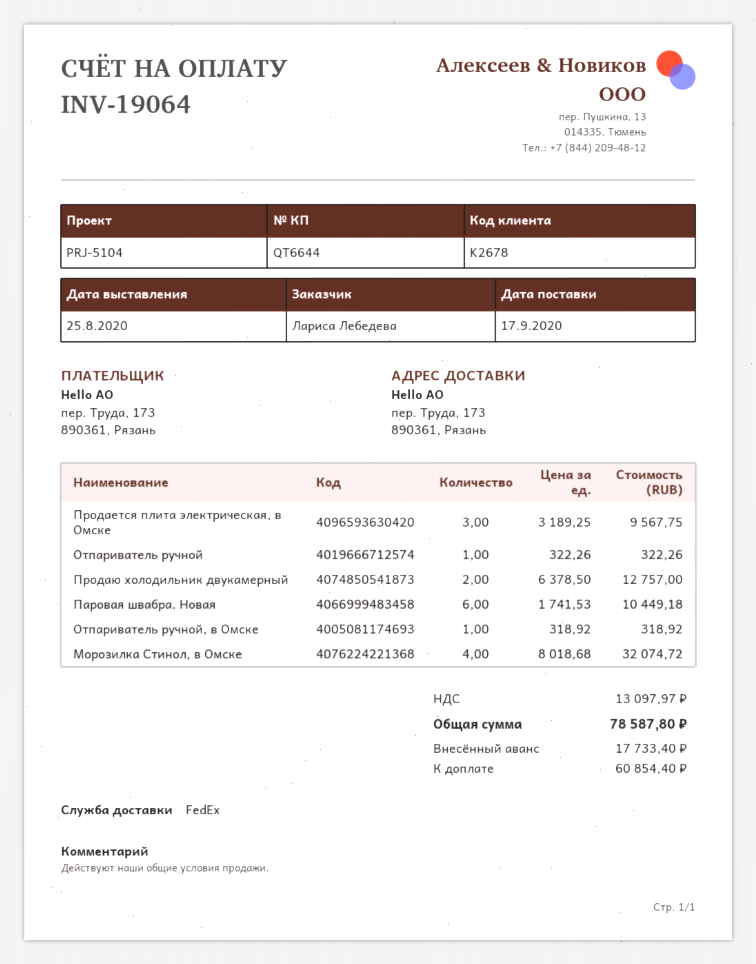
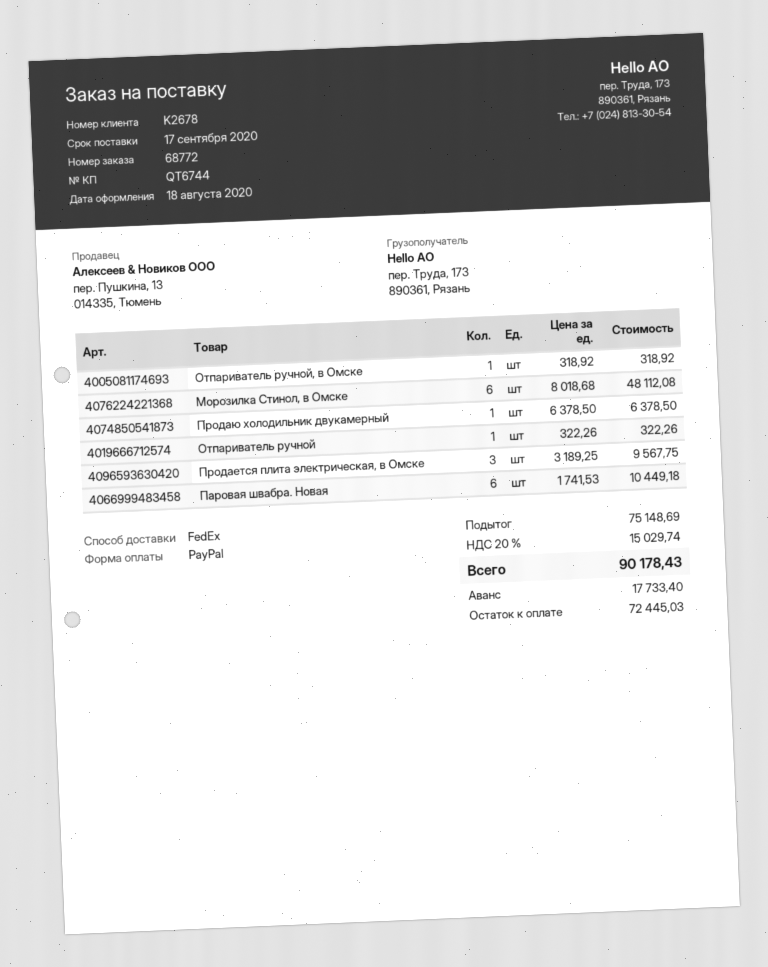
quote number: QT6644 -> QT6744
Продаю холодильник двукамерный: 2 x 6378.50 = 12757.00 -> 1 x 6378.50 = 6378.50
Морозилка Стинол, в Омске: 4 x 8018.68 = 32074.72 -> 6 x 8018.68 = 48112.08
tax: 13097.97 -> 15029.74
total: 78587.80 -> 90178.43
balance: 60854.40 -> 72445.03

